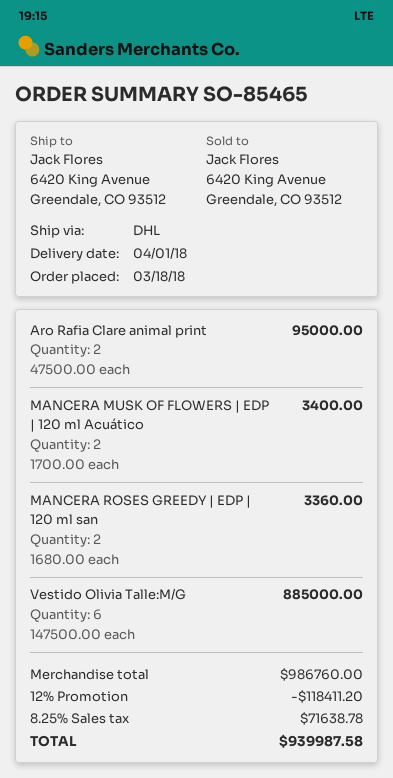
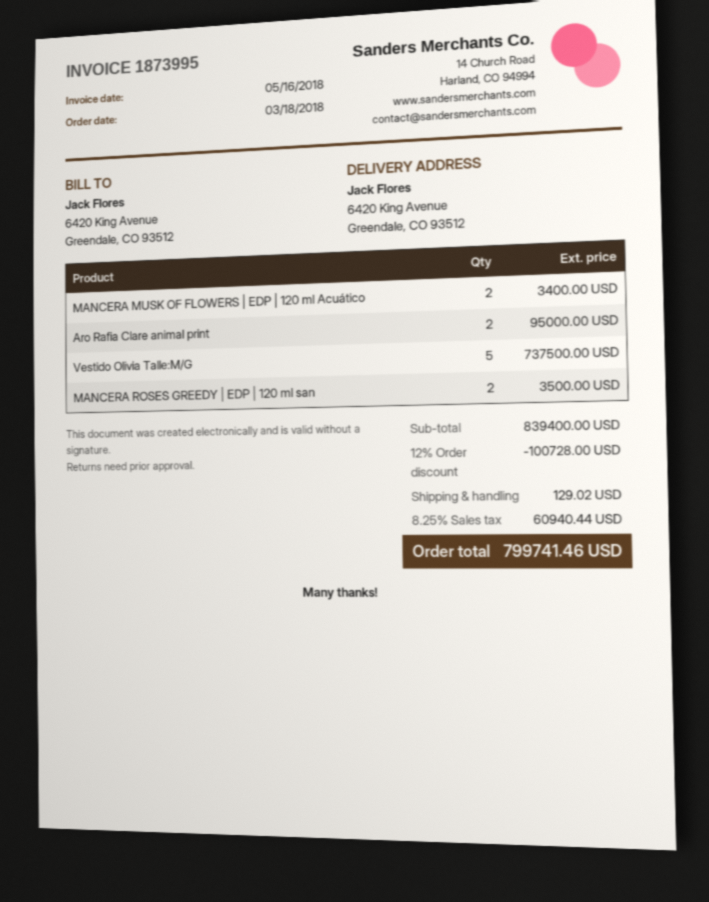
MANCERA ROSES GREEDY | EDP | 120 ml san: 2 for 3360.00 -> 2 for 3500.00
Vestido Olivia Talle:M/G: 6 for 885000.00 -> 5 for 737500.00
subtotal: 986760.00 -> 839400.00
discount: 12% = 118411.20 -> 12% = 100728.00
shipping: none -> 129.02
tax: 8.25% = 71638.78 -> 8.25% = 60940.44
total: 939987.58 -> 799741.46

